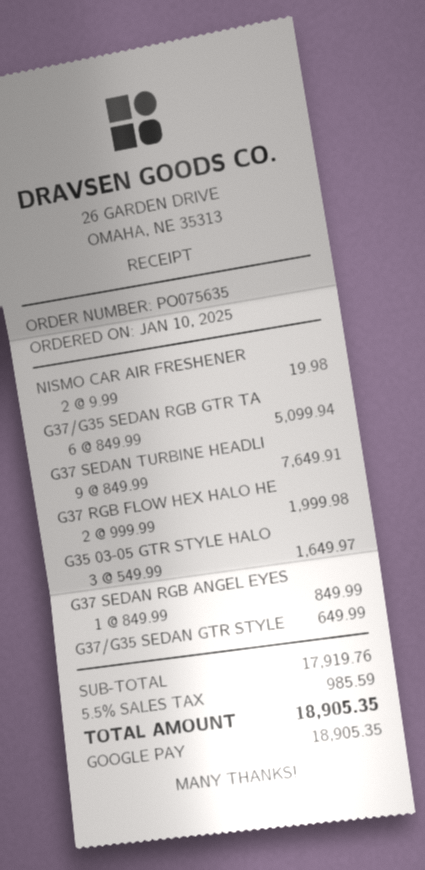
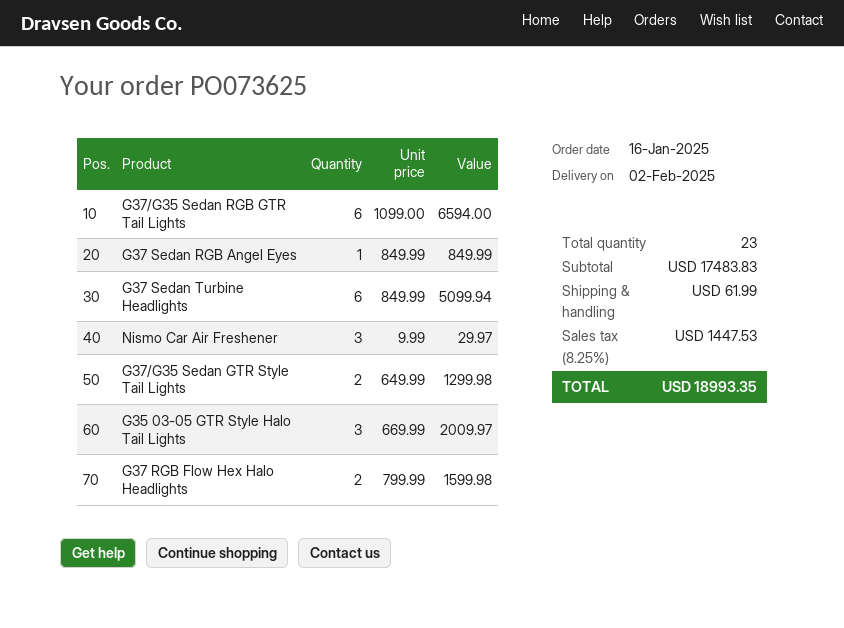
order number: PO075635 -> PO073625
order date: 2025-01-10 -> 2025-01-16
NISMO CAR AIR FRESHENER: 2 x 9.99 = 19.98 -> 3 x 9.99 = 29.97
G37/G35 SEDAN RGB GTR TA: 6 x 849.99 = 5099.94 -> 6 x 1099.00 = 6594.00
G37 SEDAN TURBINE HEADLI: 9 x 849.99 = 7649.91 -> 6 x 849.99 = 5099.94
G37 RGB FLOW HEX HALO HE: 2 x 999.99 = 1999.98 -> 2 x 799.99 = 1599.98
G35 03-05 GTR STYLE HALO: 3 x 549.99 = 1649.97 -> 3 x 669.99 = 2009.97
G37/G35 SEDAN GTR STYLE: 1 x 649.99 = 649.99 -> 2 x 649.99 = 1299.98
subtotal: 17919.76 -> 17483.83
shipping: none -> 61.99
tax: 5.5% = 985.59 -> 8.25% = 1447.53
total: 18905.35 -> 18993.35

